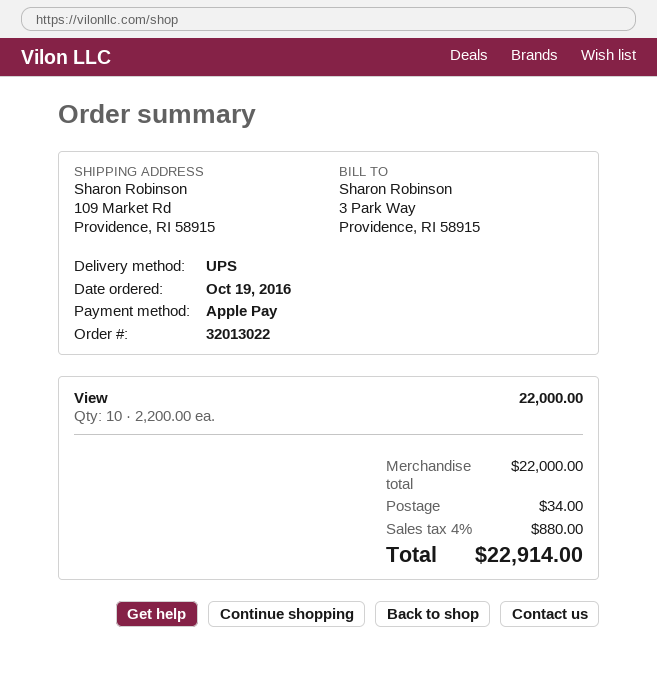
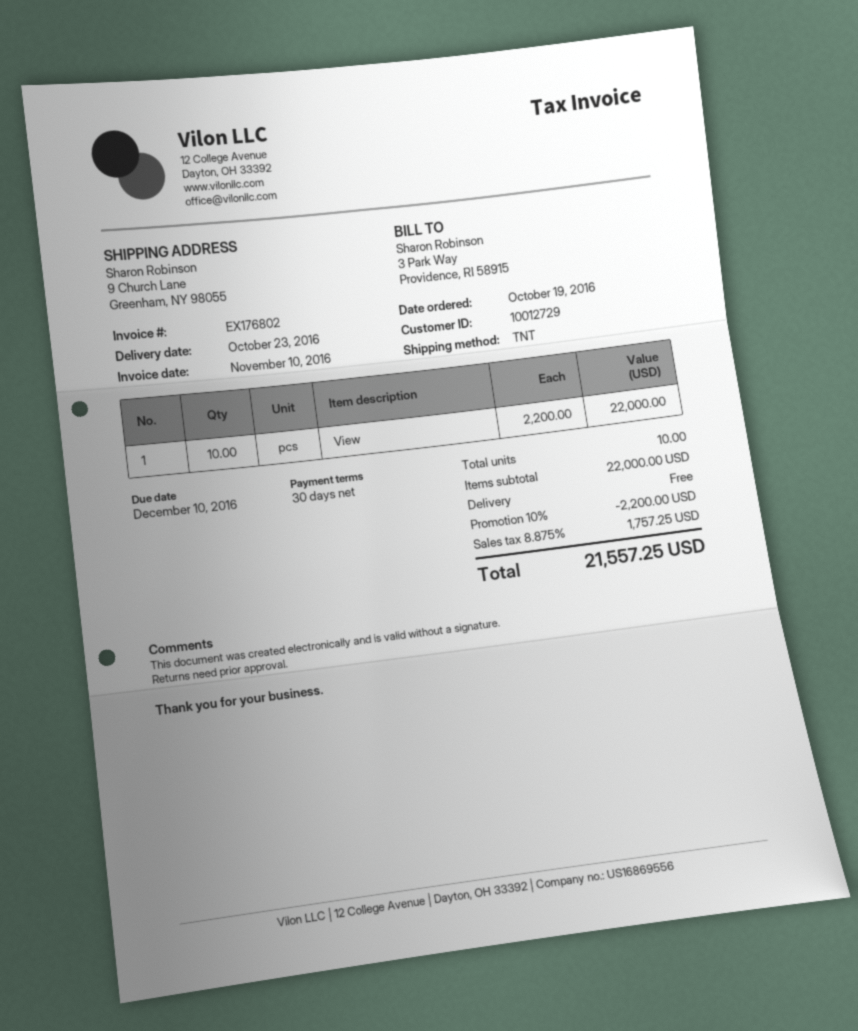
shipping method: UPS -> TNT
ship to: 109 Market Rd, Providence, RI 58915 -> 9 Church Lane, Greenham, NY 98055
discount: none -> 10% = 2200.00
shipping: 34.00 -> 0.00
tax: 4% = 880.00 -> 8.875% = 1757.25
total: 22914.00 -> 21557.25

